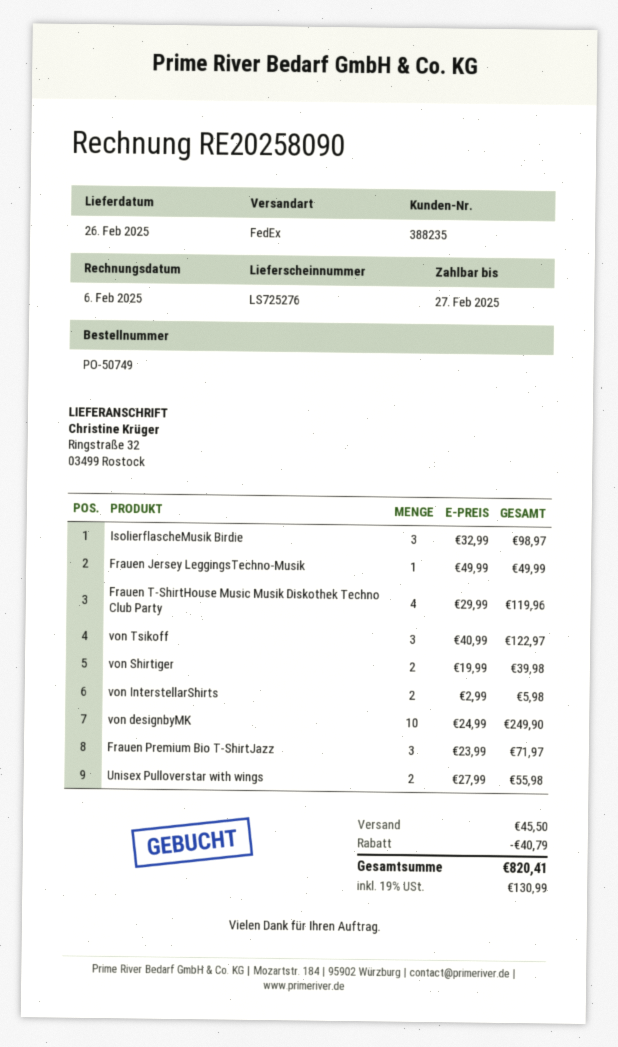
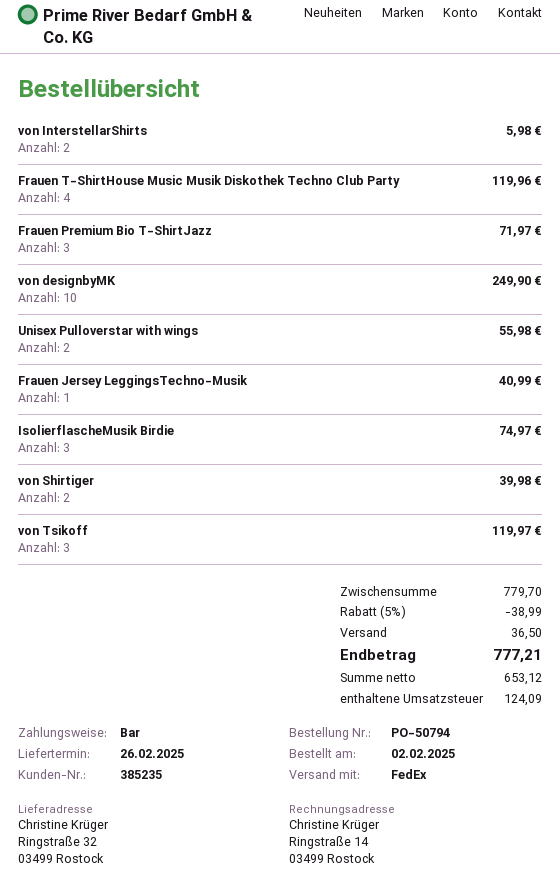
order number: PO-50749 -> PO-50794
customer number: 388235 -> 385235
IsolierflascheMusik Birdie: 3 for 98.97 -> 3 for 74.97
Frauen Jersey LeggingsTechno-Musik: 1 for 49.99 -> 1 for 40.99
von Tsikoff: 3 for 122.97 -> 3 for 119.97
discount: 40.79 -> 38.99
shipping: 45.50 -> 36.50
tax: 130.99 -> 124.09
total: 820.41 -> 777.21

